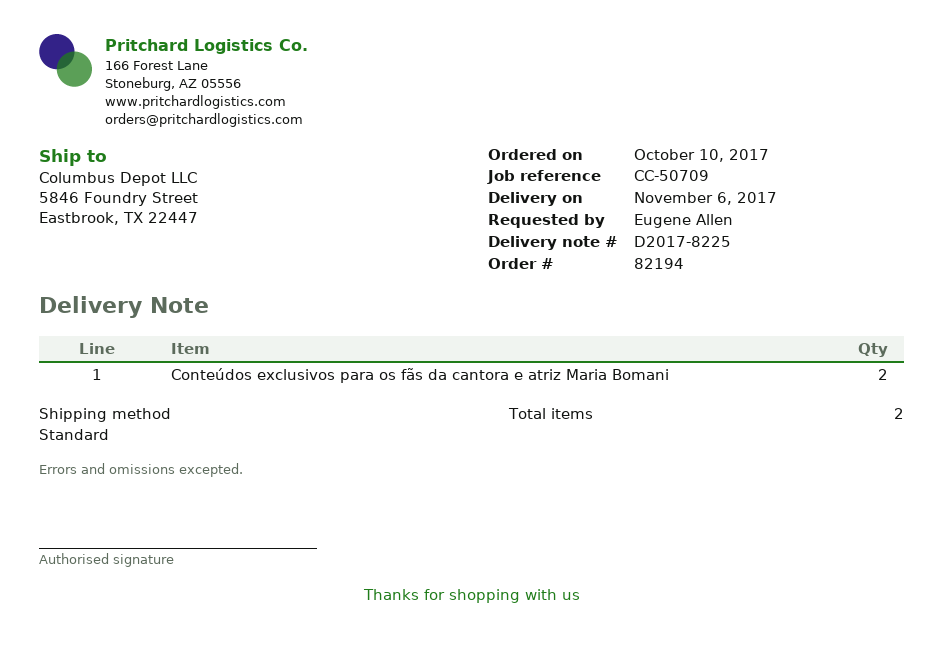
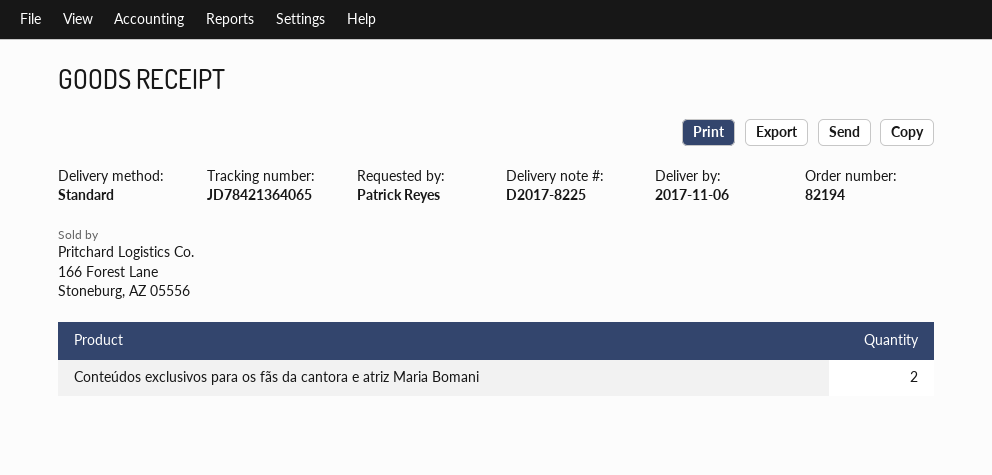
ordered by: Eugene Allen -> Patrick Reyes

